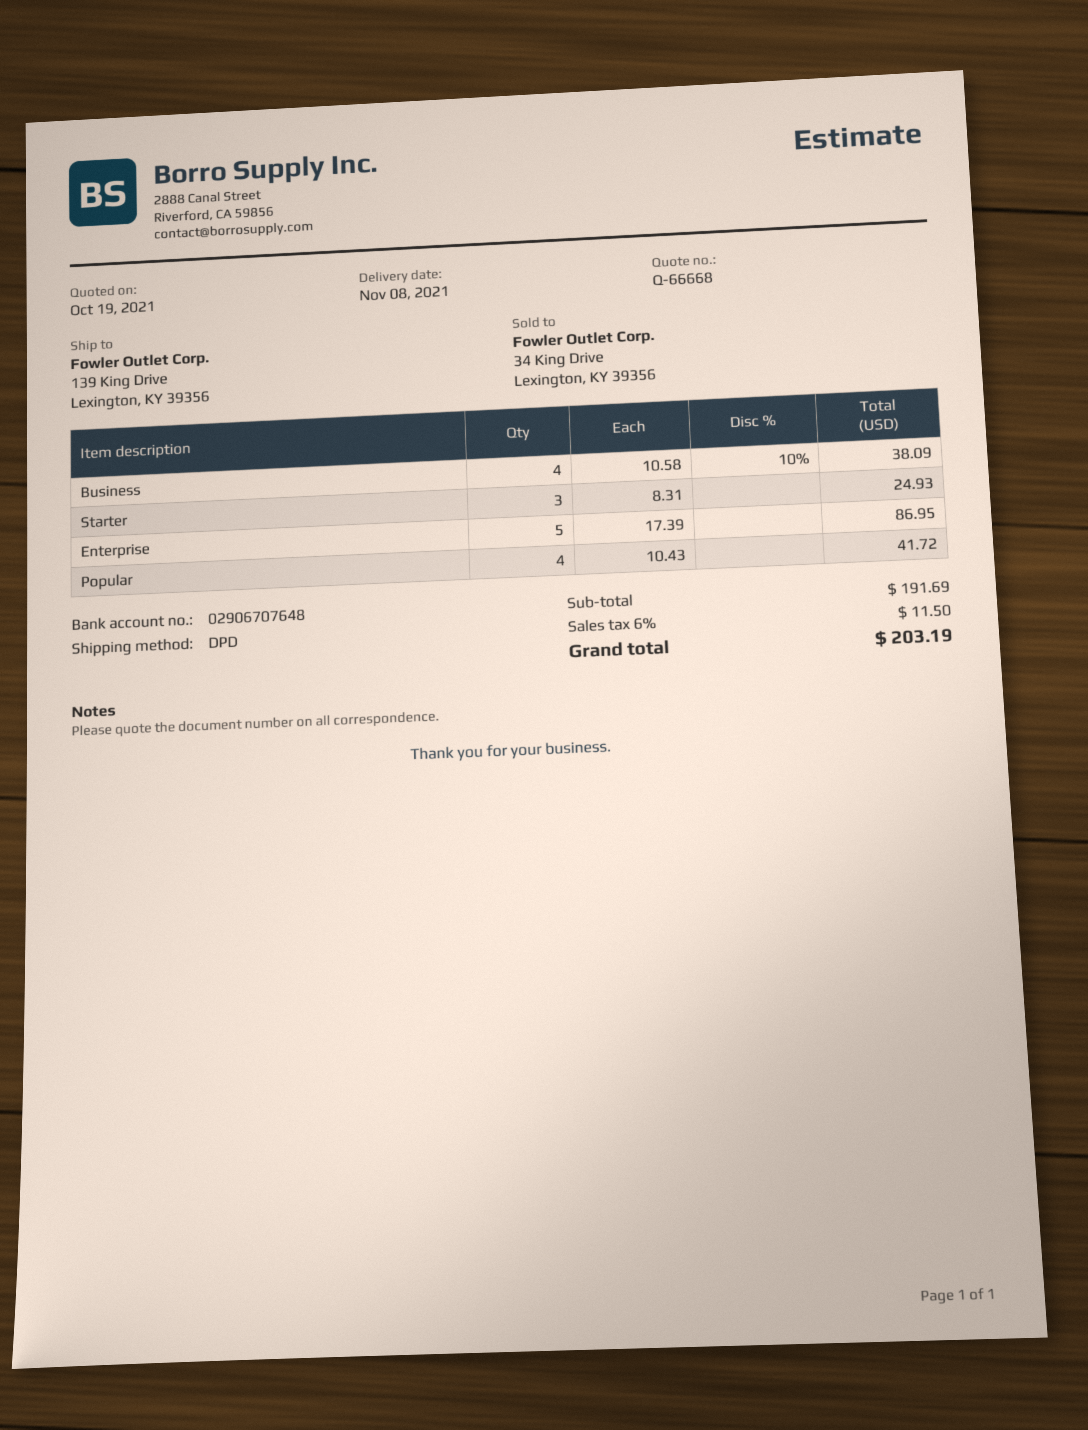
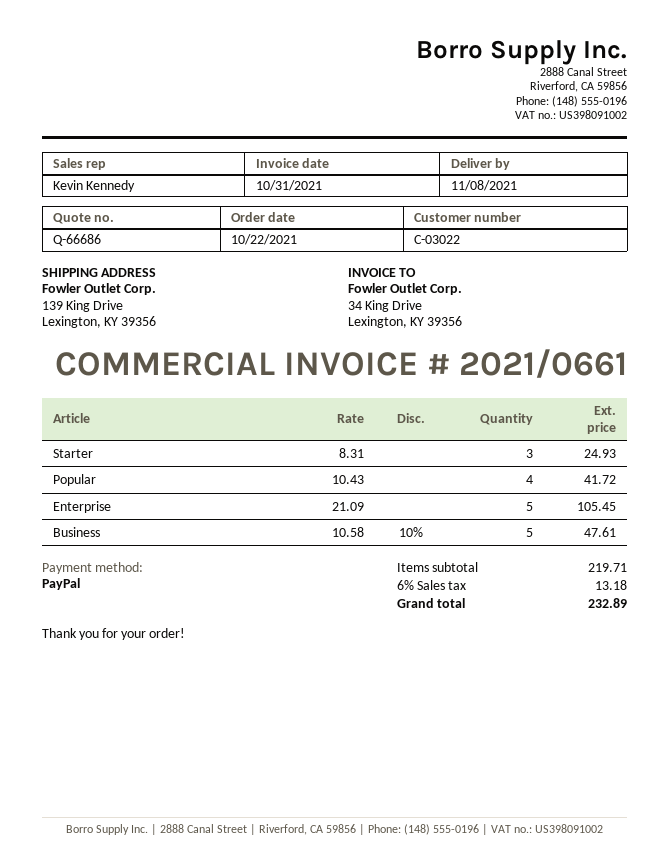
quote number: Q-66668 -> Q-66686
Business: 4 x 10.58 - 10% = 38.09 -> 5 x 10.58 - 10% = 47.61
Enterprise: 5 x 17.39 = 86.95 -> 5 x 21.09 = 105.45
subtotal: 191.69 -> 219.71
tax: 6% = 11.50 -> 6% = 13.18
total: 203.19 -> 232.89

